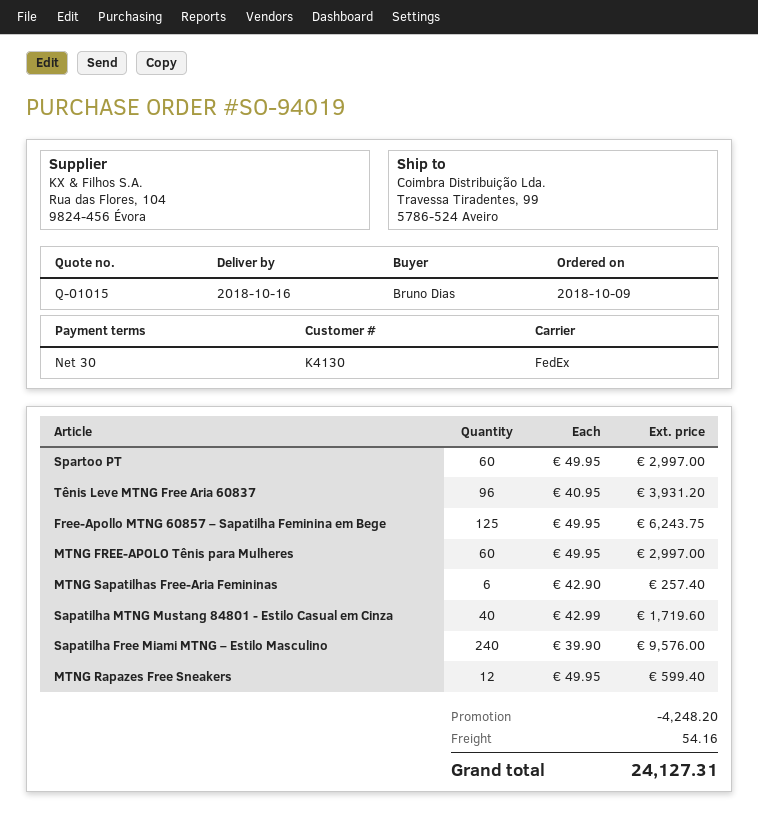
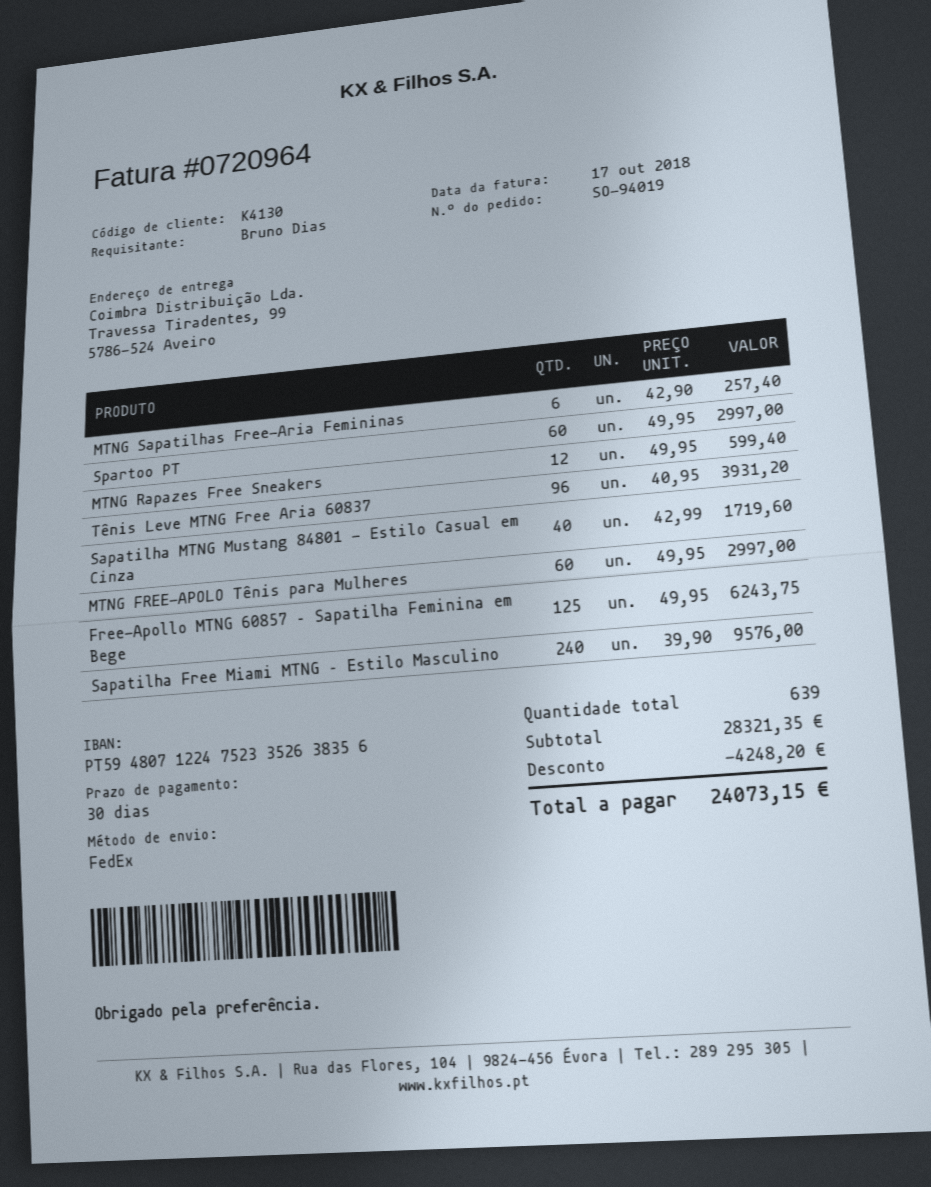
shipping: 54.16 -> none
total: 24127.31 -> 24073.15

